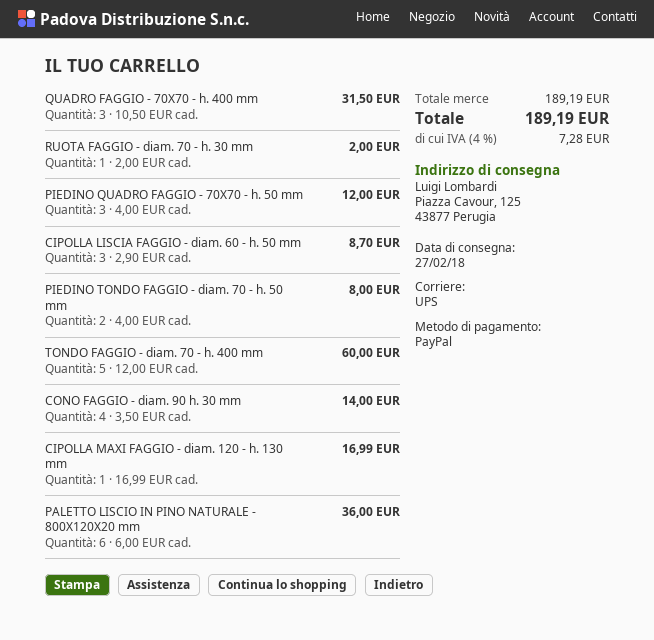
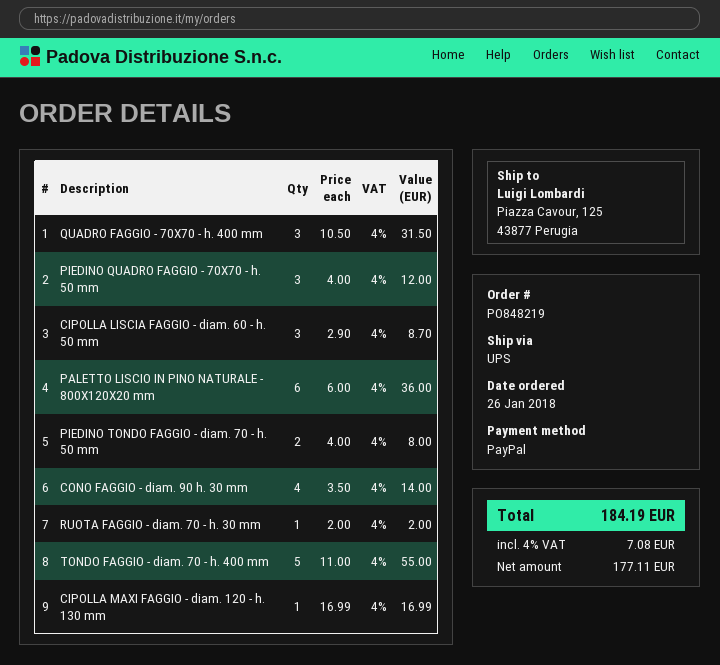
TONDO FAGGIO - diam. 70 - h. 400 mm: 5 x 12.00 = 60.00 -> 5 x 11.00 = 55.00
tax: 4% = 7.28 -> 4% = 7.08
total: 189.19 -> 184.19

